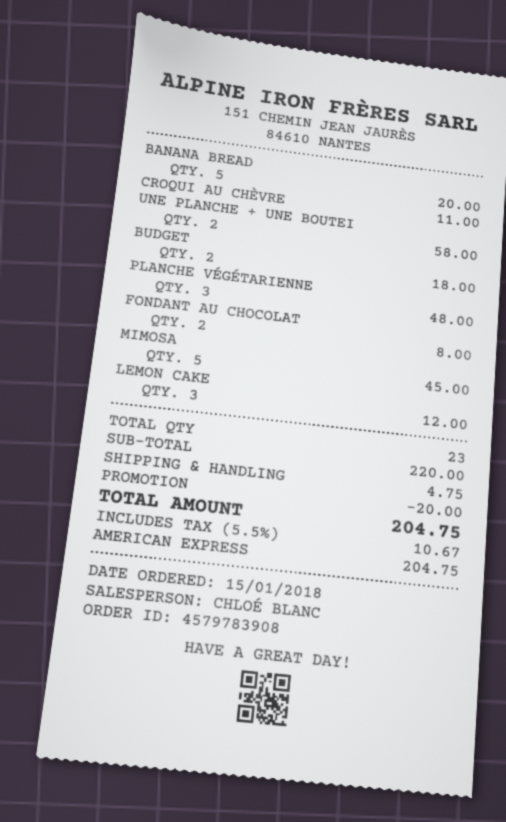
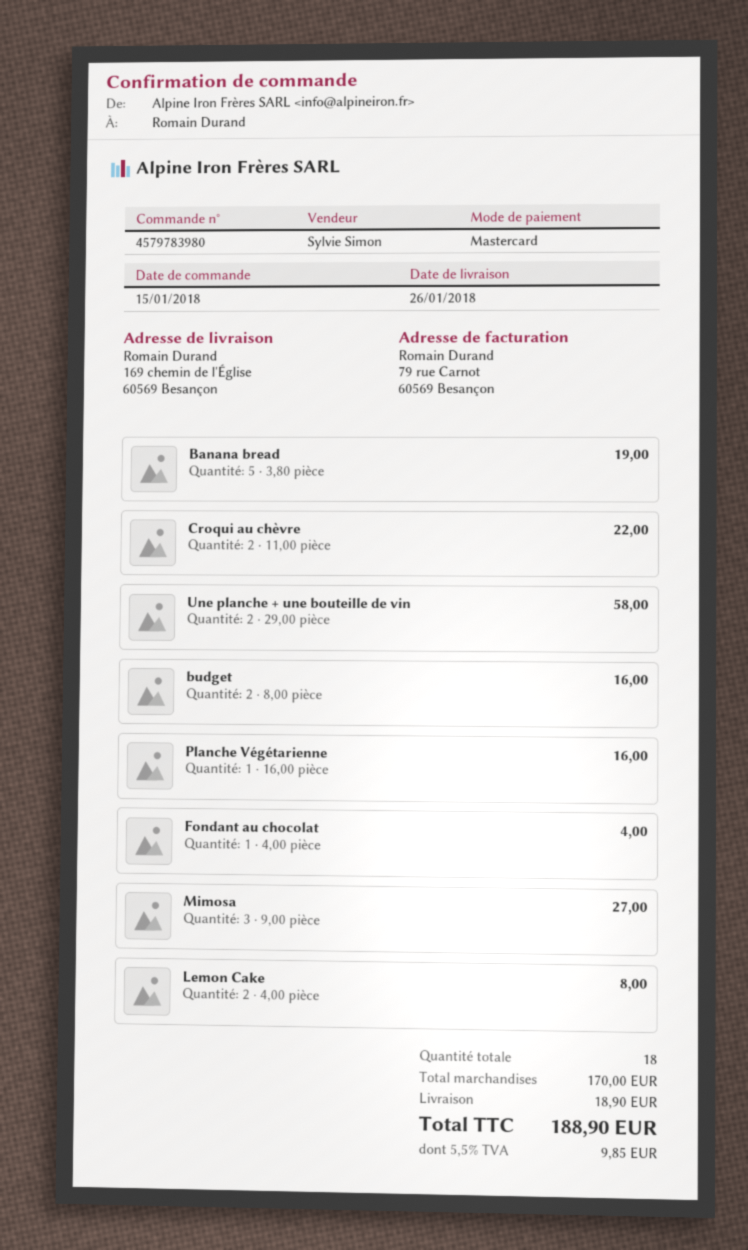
order number: 4579783908 -> 4579783980
sales rep: CHLOÉ BLANC -> Sylvie Simon
payment method: American Express -> Mastercard
BANANA BREAD: 5 for 20.00 -> 5 for 19.00
CROQUI AU CHÈVRE: 1 for 11.00 -> 2 for 22.00
BUDGET: 2 for 18.00 -> 2 for 16.00
PLANCHE VÉGÉTARIENNE: 3 for 48.00 -> 1 for 16.00
FONDANT AU CHOCOLAT: 2 for 8.00 -> 1 for 4.00
MIMOSA: 5 for 45.00 -> 3 for 27.00
LEMON CAKE: 3 for 12.00 -> 2 for 8.00
total quantity: 23 -> 18
subtotal: 220.00 -> 170.00
discount: 20.00 -> none
shipping: 4.75 -> 18.90
tax: 5.5% = 10.67 -> 5.5% = 9.85
total: 204.75 -> 188.90

